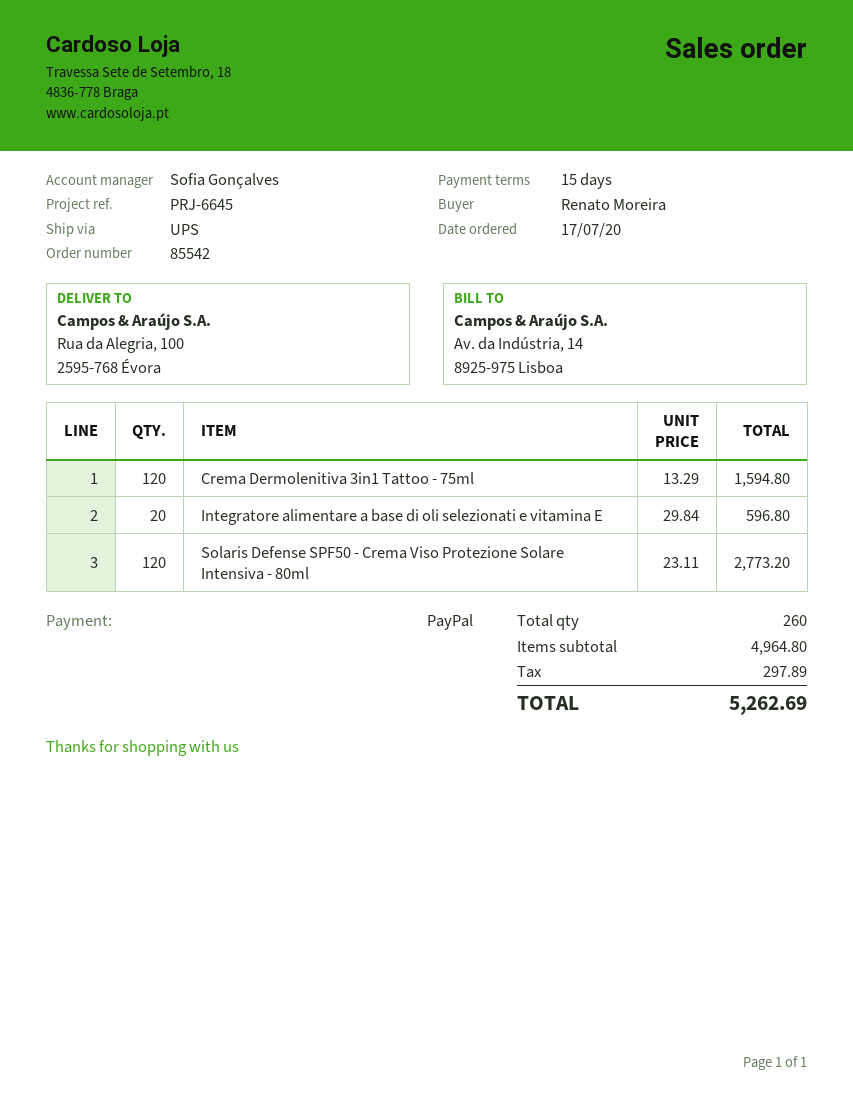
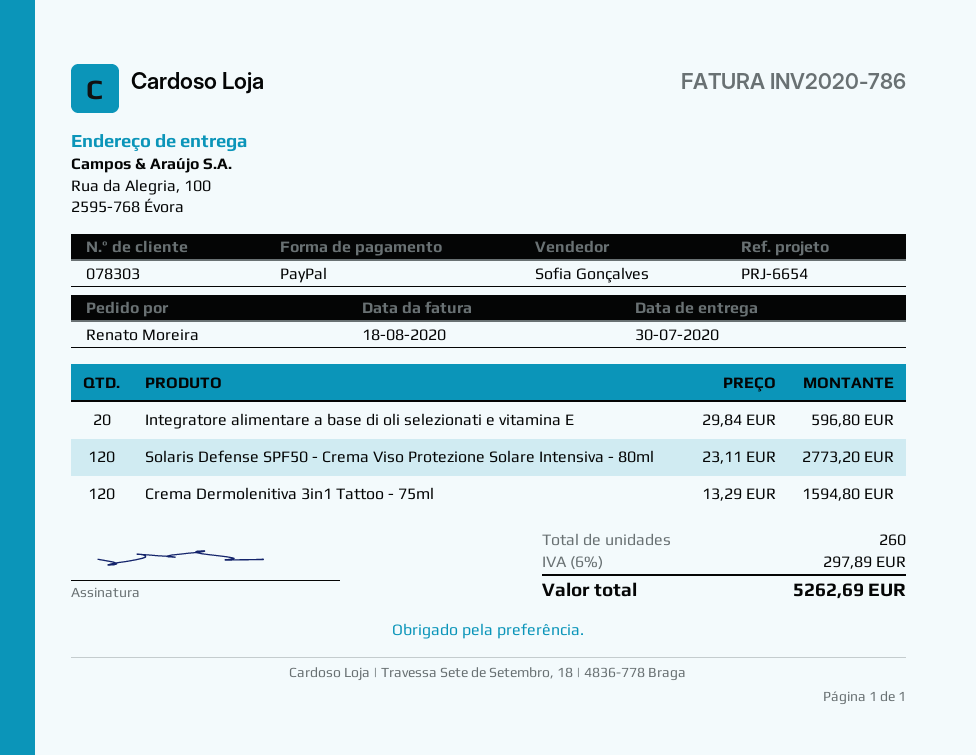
reference: PRJ-6645 -> PRJ-6654

